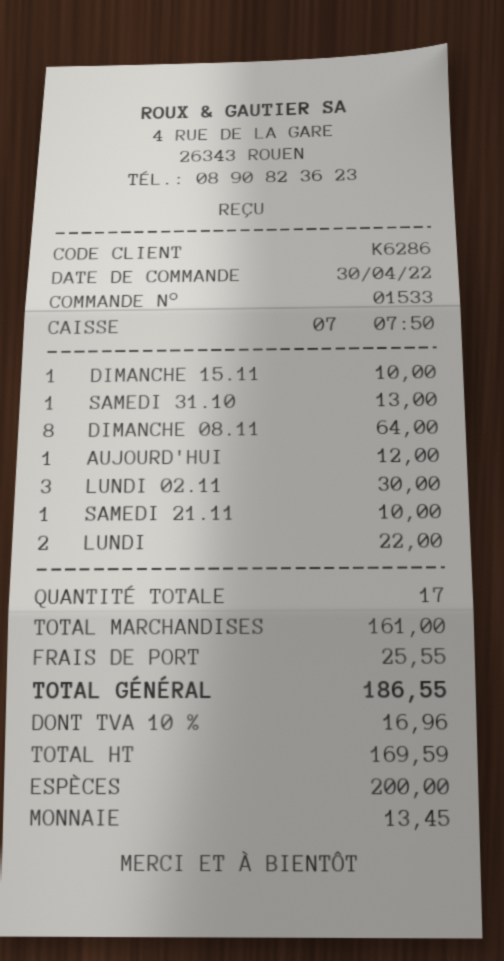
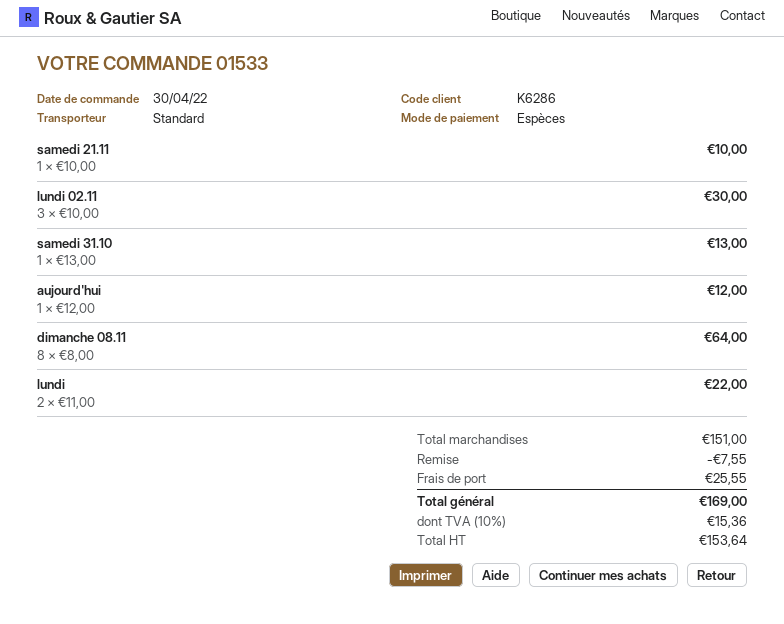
DIMANCHE 15.11: 1 for 10.00 -> none
subtotal: 161.00 -> 151.00
discount: none -> 7.55
net: 169.59 -> 153.64
tax: 10% = 16.96 -> 10% = 15.36
total: 186.55 -> 169.00

